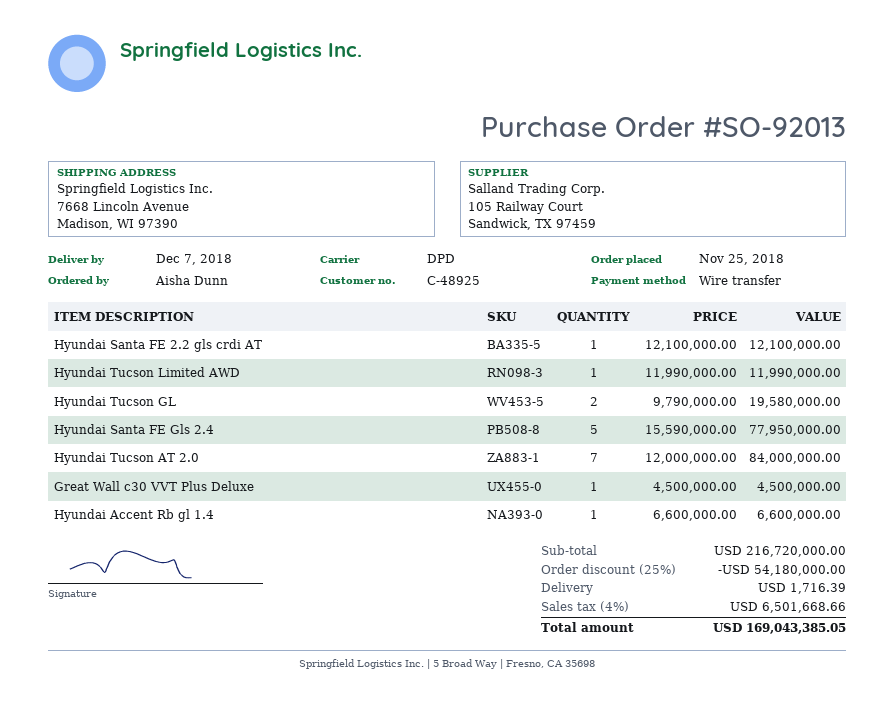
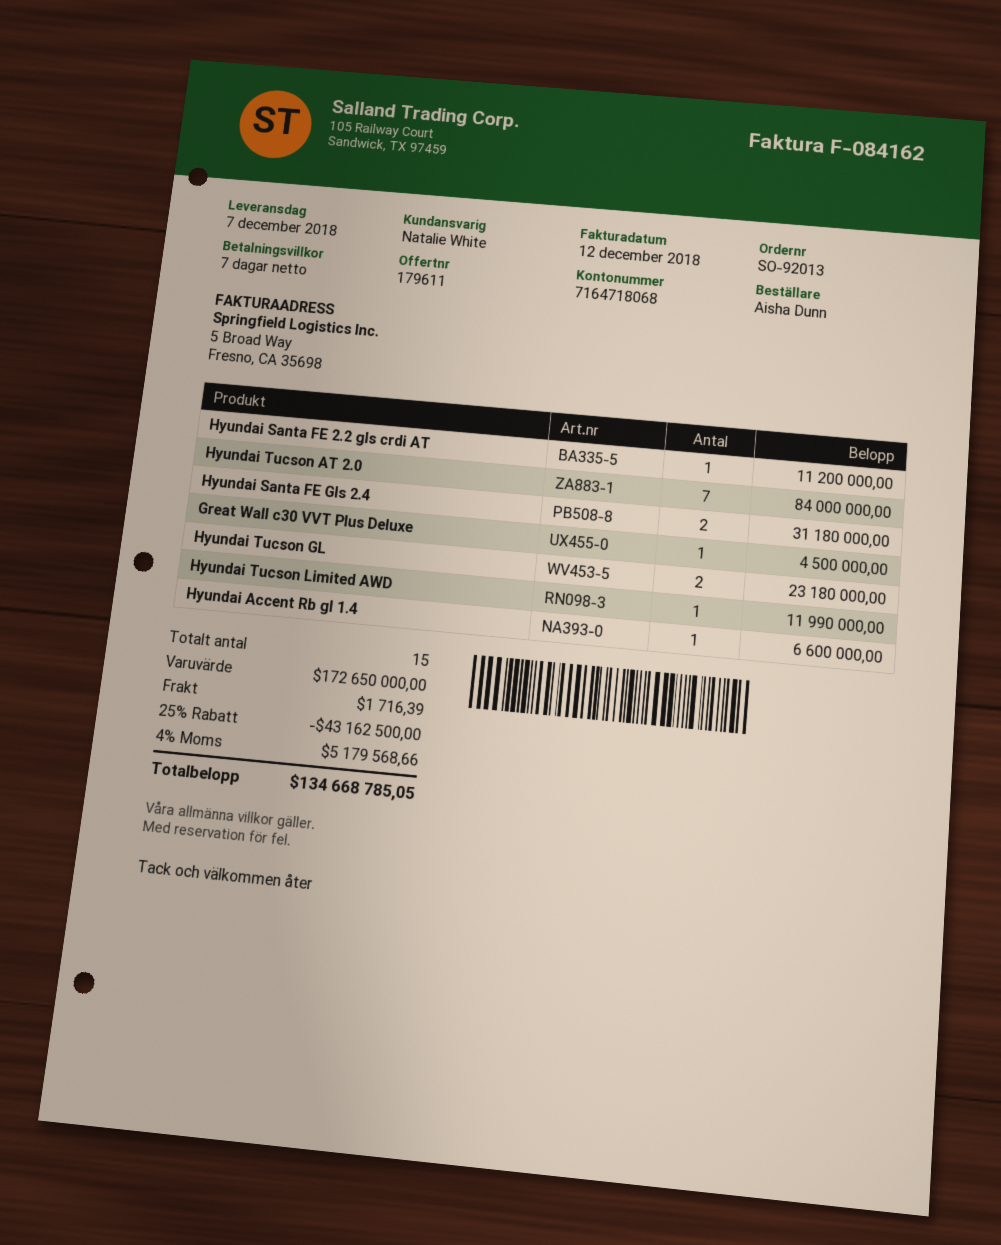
Hyundai Santa FE 2.2 gls crdi AT: 1 for 12100000.00 -> 1 for 11200000.00
Hyundai Tucson GL: 2 for 19580000.00 -> 2 for 23180000.00
Hyundai Santa FE Gls 2.4: 5 for 77950000.00 -> 2 for 31180000.00
subtotal: 216720000.00 -> 172650000.00
discount: 25% = 54180000.00 -> 25% = 43162500.00
tax: 4% = 6501668.66 -> 4% = 5179568.66
total: 169043385.05 -> 134668785.05

